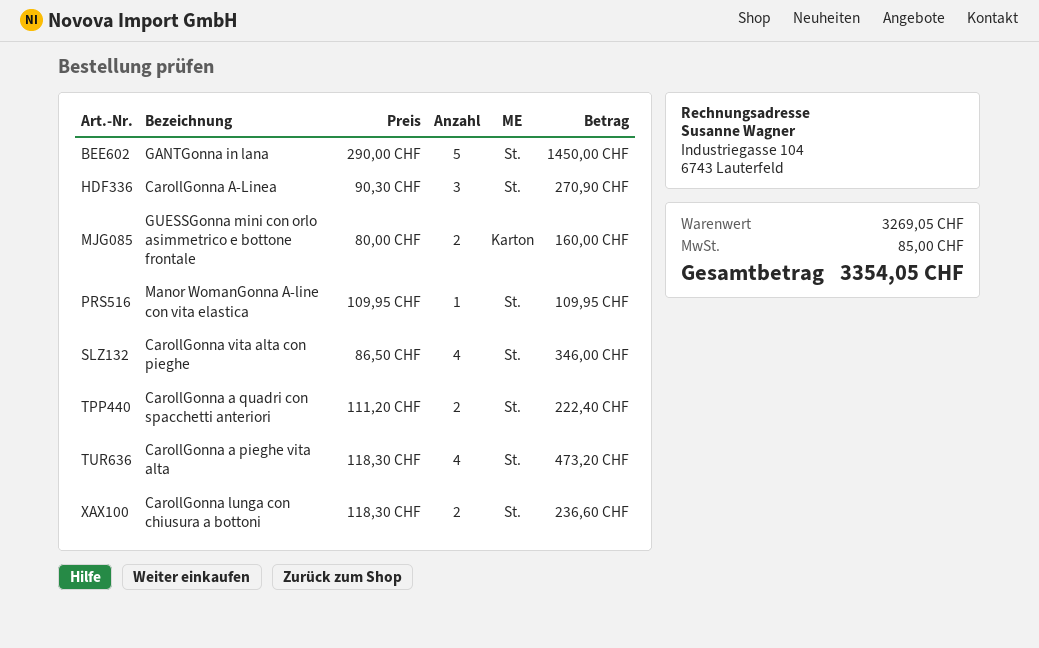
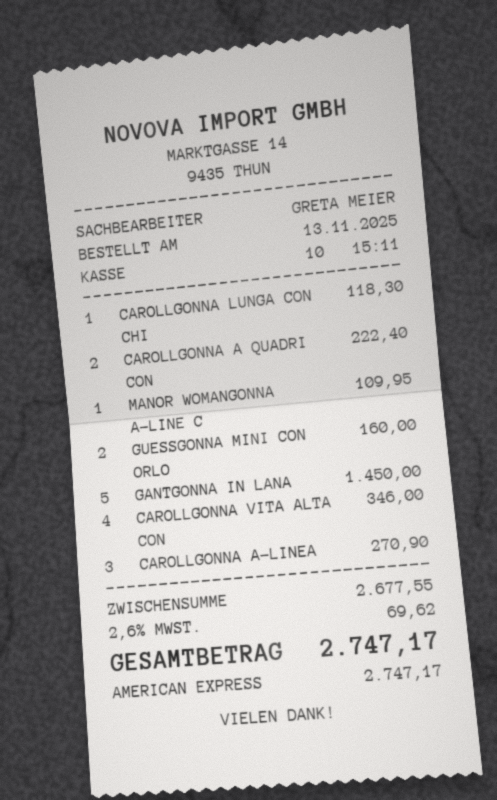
CarollGonna a pieghe vita alta: 4 for 473.20 -> none
CarollGonna lunga con chiusura a bottoni: 2 for 236.60 -> 1 for 118.30
subtotal: 3269.05 -> 2677.55
tax: 85.00 -> 69.62
total: 3354.05 -> 2747.17

